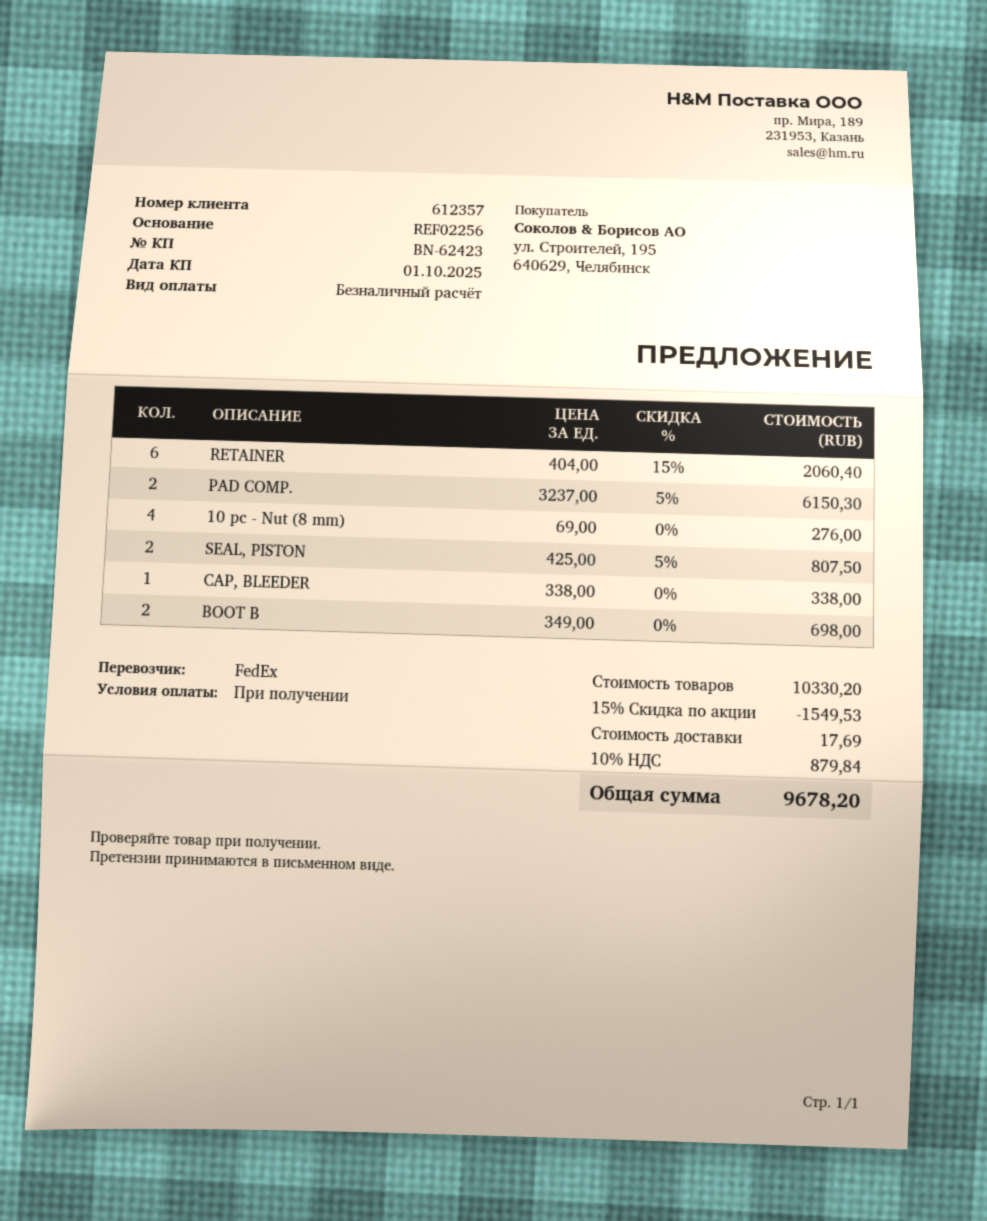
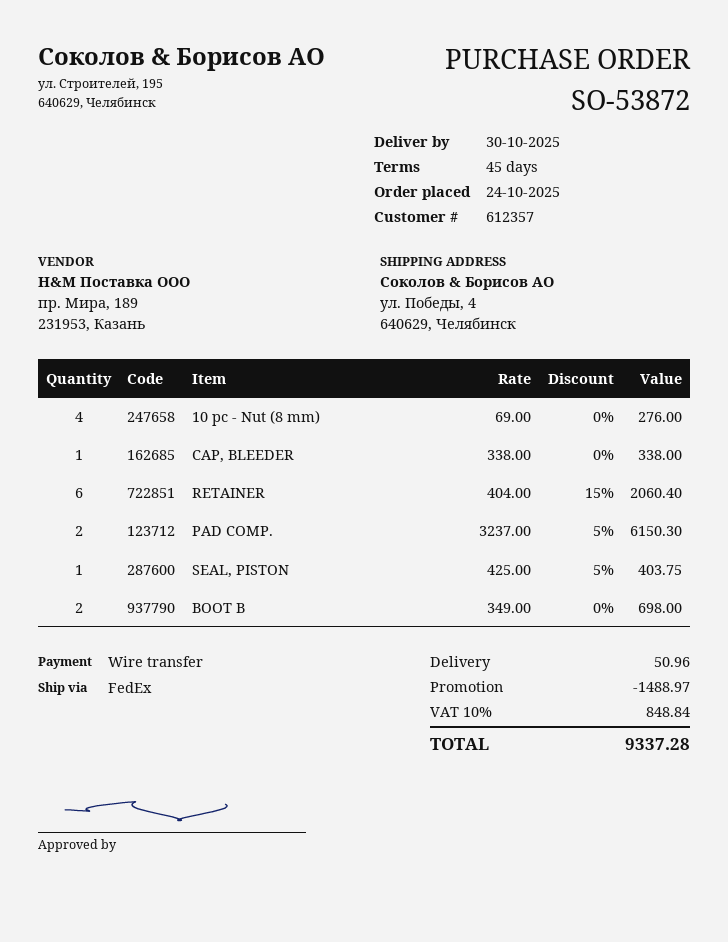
payment terms: on receipt -> 45 days
SEAL, PISTON: 2 x 425.00 - 5% = 807.50 -> 1 x 425.00 - 5% = 403.75
discount: 1549.53 -> 1488.97
shipping: 17.69 -> 50.96
tax: 10% = 879.84 -> 10% = 848.84
total: 9678.20 -> 9337.28

